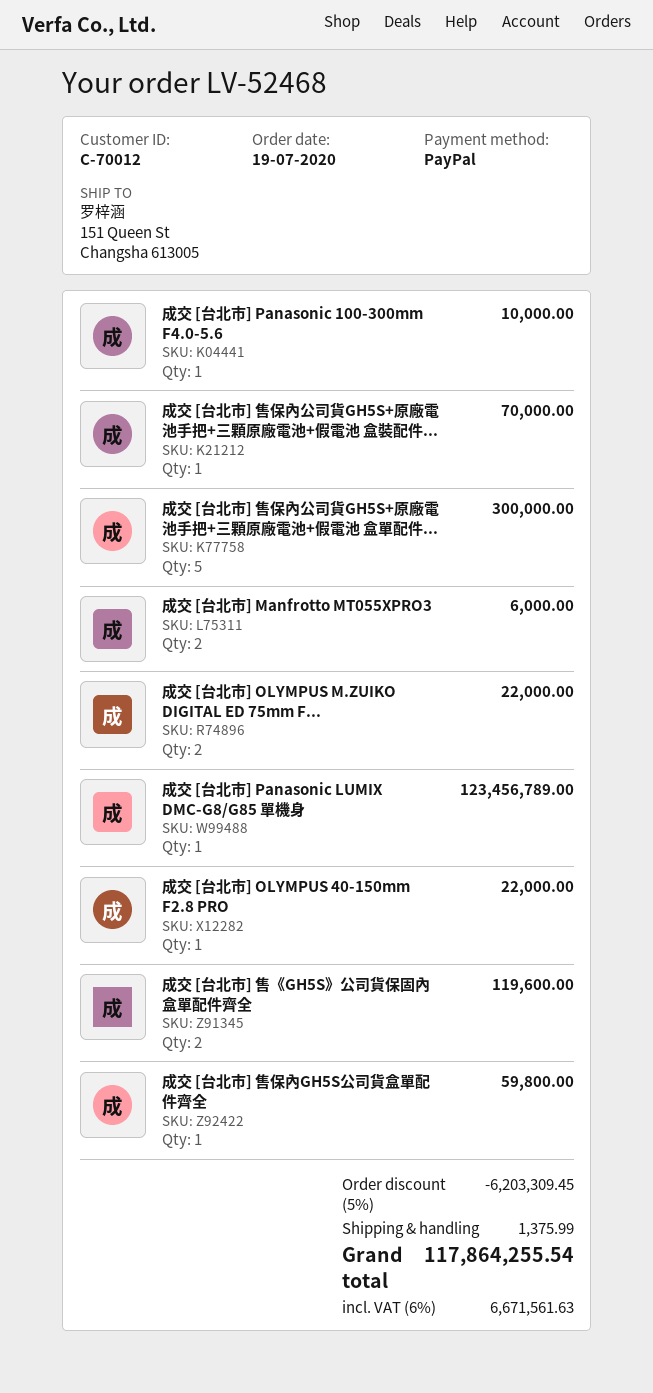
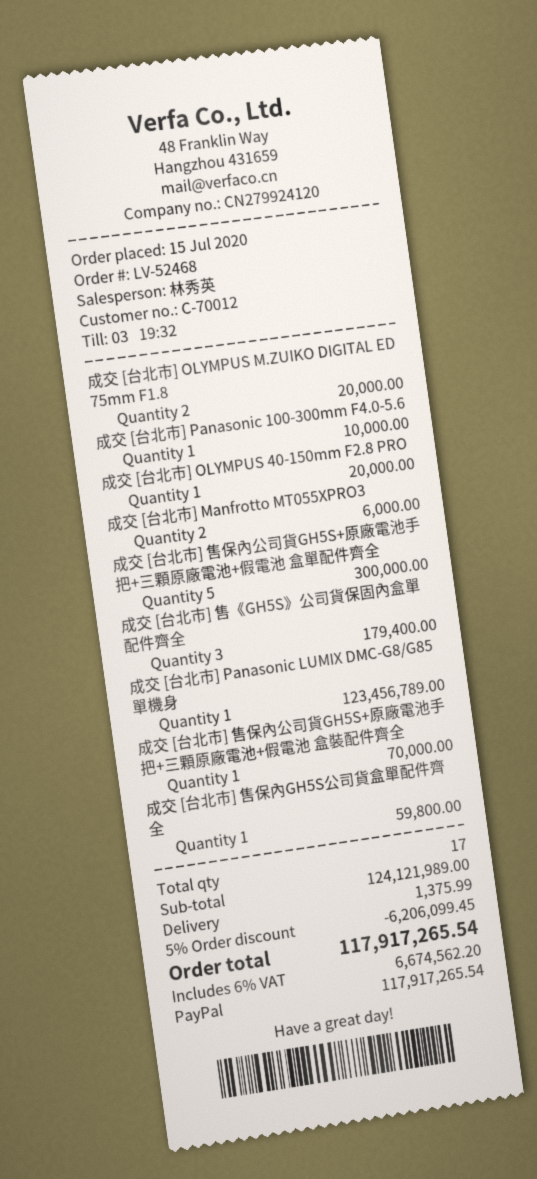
order date: 2020-07-19 -> 2020-07-15
成交 [台北市] OLYMPUS M.ZUIKO DIGITAL ED 75mm F...: 2 for 22000.00 -> 2 for 20000.00
成交 [台北市] OLYMPUS 40-150mm F2.8 PRO: 1 for 22000.00 -> 1 for 20000.00
成交 [台北市] 售《GH5S》公司貨保固內盒單配件齊全: 2 for 119600.00 -> 3 for 179400.00
discount: 5% = 6203309.45 -> 5% = 6206099.45
tax: 6% = 6671561.63 -> 6% = 6674562.20
total: 117864255.54 -> 117917265.54

